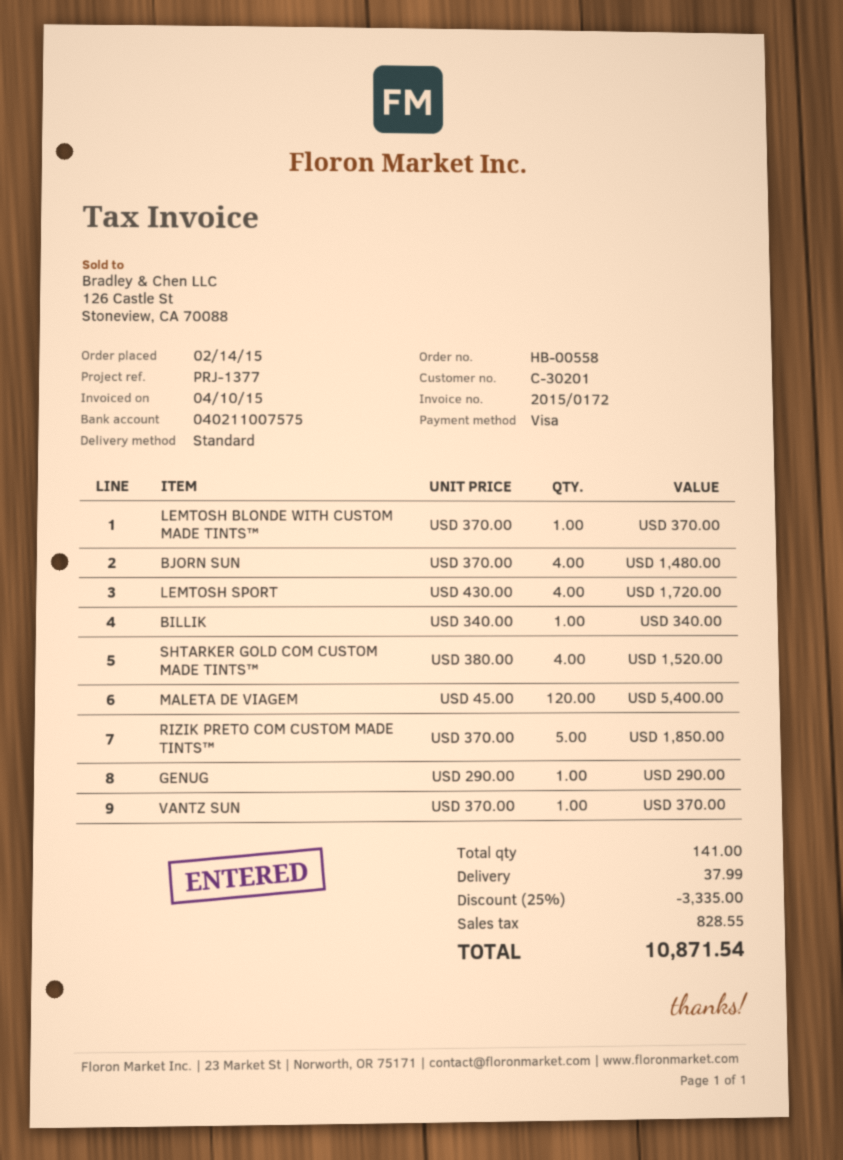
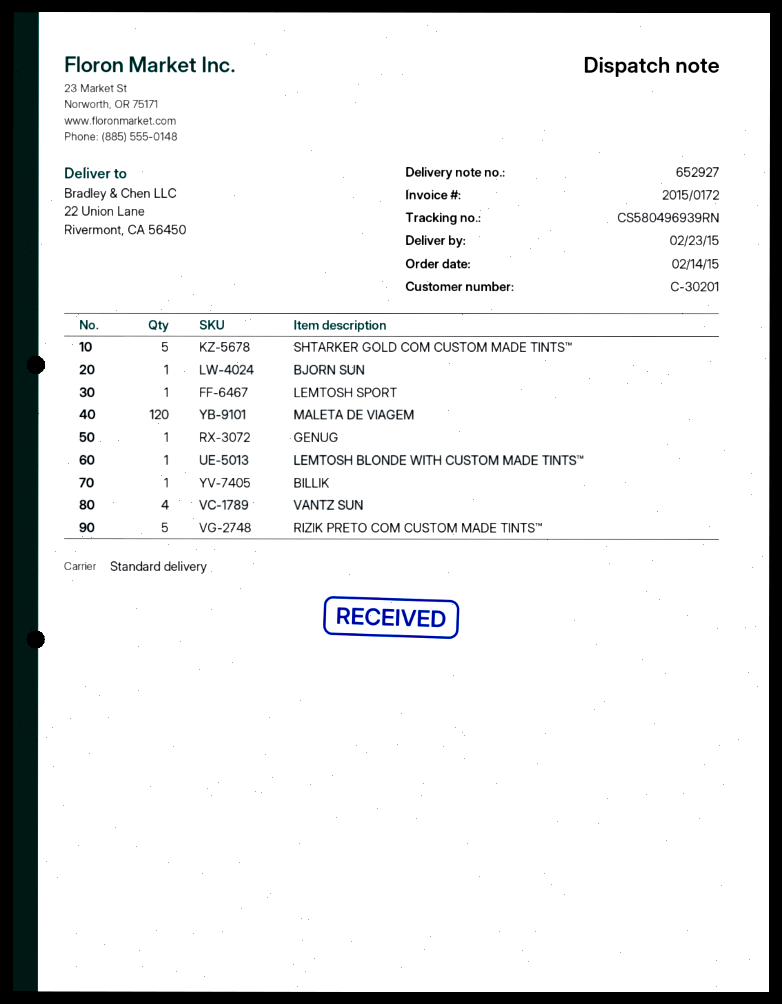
BJORN SUN: 4 -> 1
LEMTOSH SPORT: 4 -> 1
SHTARKER GOLD COM CUSTOM MADE TINTS™: 4 -> 5
VANTZ SUN: 1 -> 4

